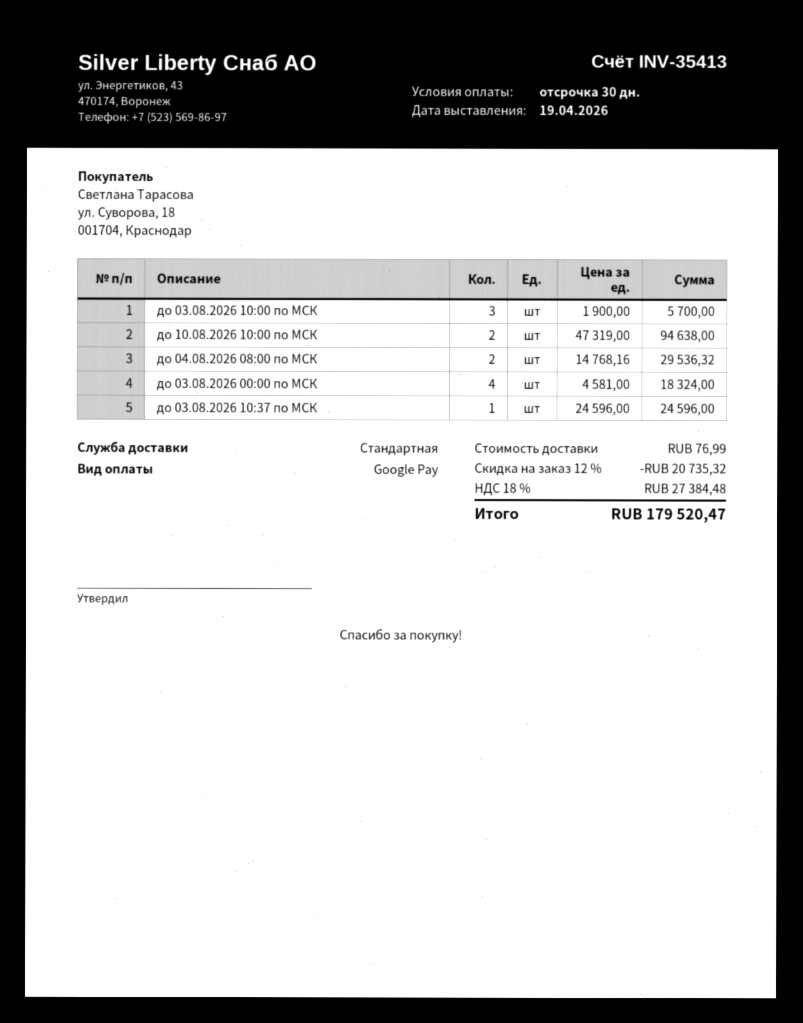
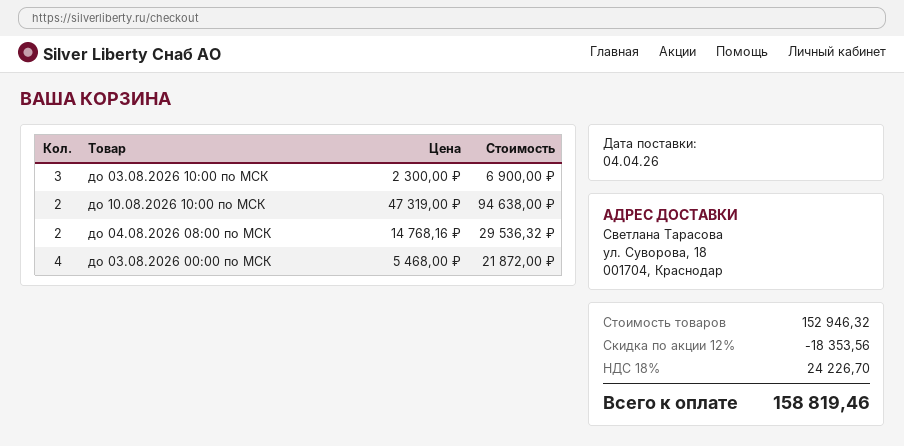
до 03.08.2026 10:00 по МСК: 3 x 1900.00 = 5700.00 -> 3 x 2300.00 = 6900.00
до 03.08.2026 00:00 по МСК: 4 x 4581.00 = 18324.00 -> 4 x 5468.00 = 21872.00
до 03.08.2026 10:37 по МСК: 1 x 24596.00 = 24596.00 -> none
discount: 12% = 20735.32 -> 12% = 18353.56
shipping: 76.99 -> none
tax: 18% = 27384.48 -> 18% = 24226.70
total: 179520.47 -> 158819.46

